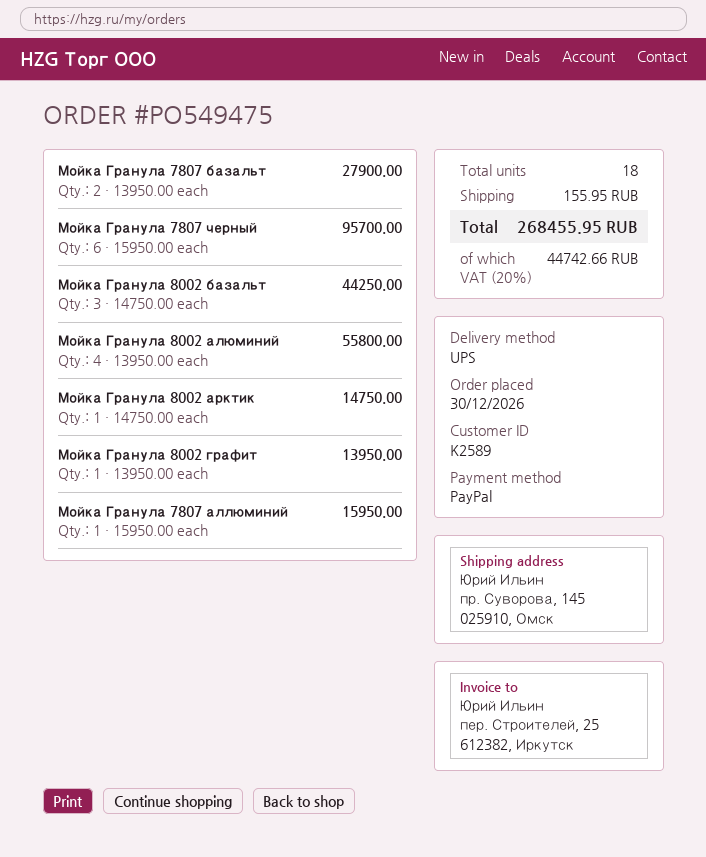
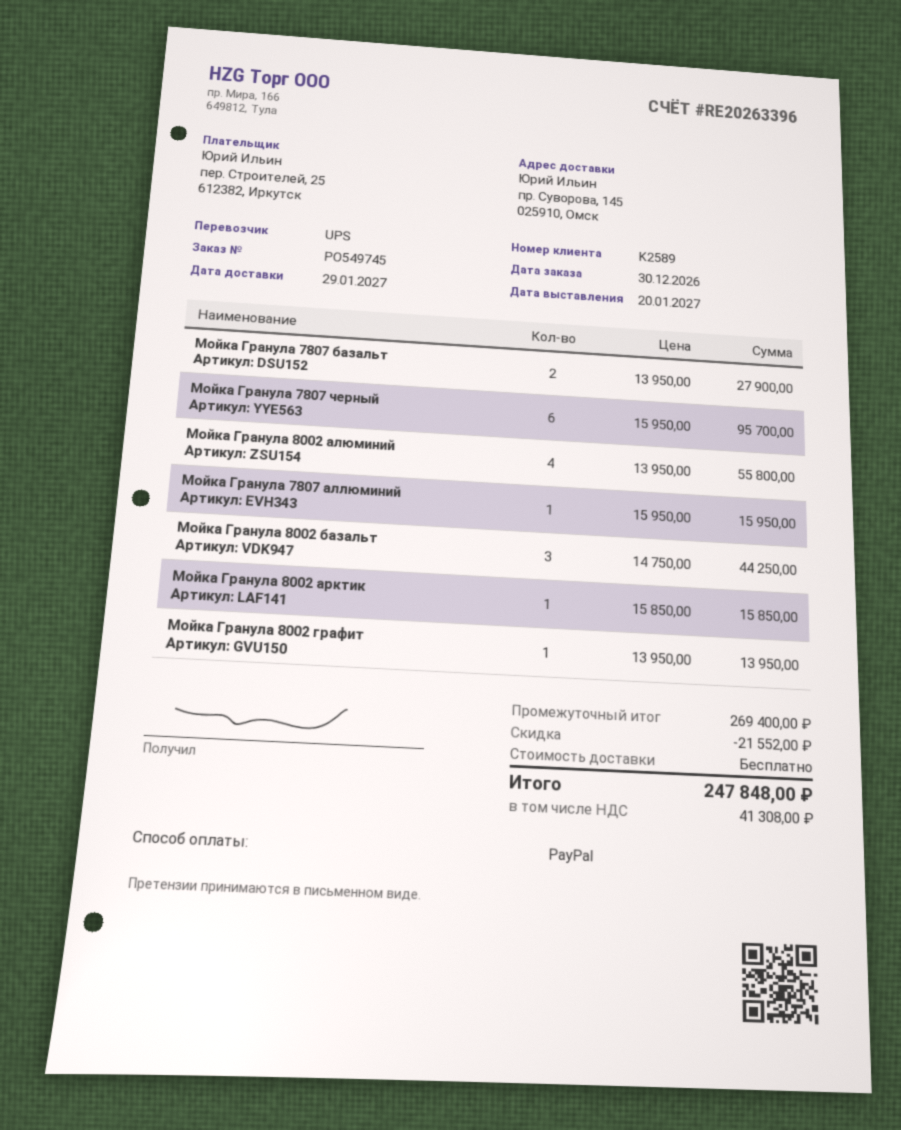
order number: PO549475 -> PO549745
Мойка Гранула 8002 арктик: 1 x 14750.00 = 14750.00 -> 1 x 15850.00 = 15850.00
discount: none -> 21552.00
shipping: 155.95 -> 0.00
tax: 44742.66 -> 41308.00
total: 268455.95 -> 247848.00

